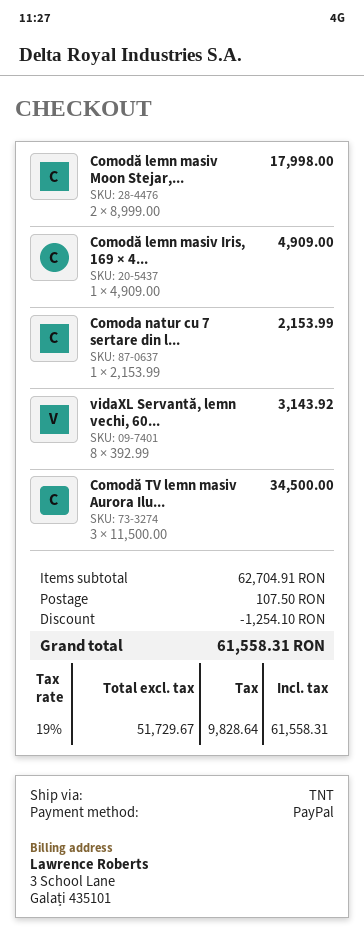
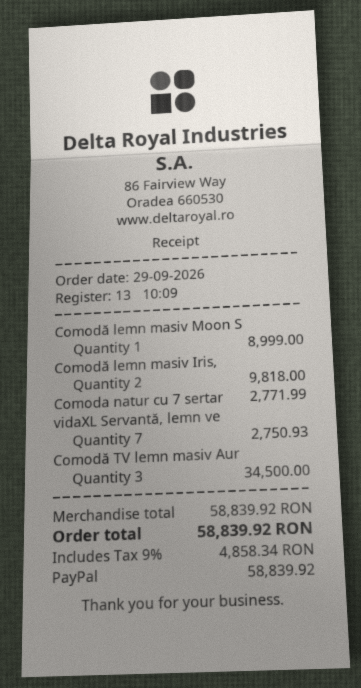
Comodă lemn masiv Moon Stejar,...: 2 for 17998.00 -> 1 for 8999.00
Comodă lemn masiv Iris, 169 × 4...: 1 for 4909.00 -> 2 for 9818.00
Comoda natur cu 7 sertare din l...: 1 for 2153.99 -> 1 for 2771.99
vidaXL Servantă, lemn vechi, 60...: 8 for 3143.92 -> 7 for 2750.93
subtotal: 62704.91 -> 58839.92
discount: 1254.10 -> none
shipping: 107.50 -> none
tax: 19% = 9828.64 -> 9% = 4858.34
total: 61558.31 -> 58839.92

